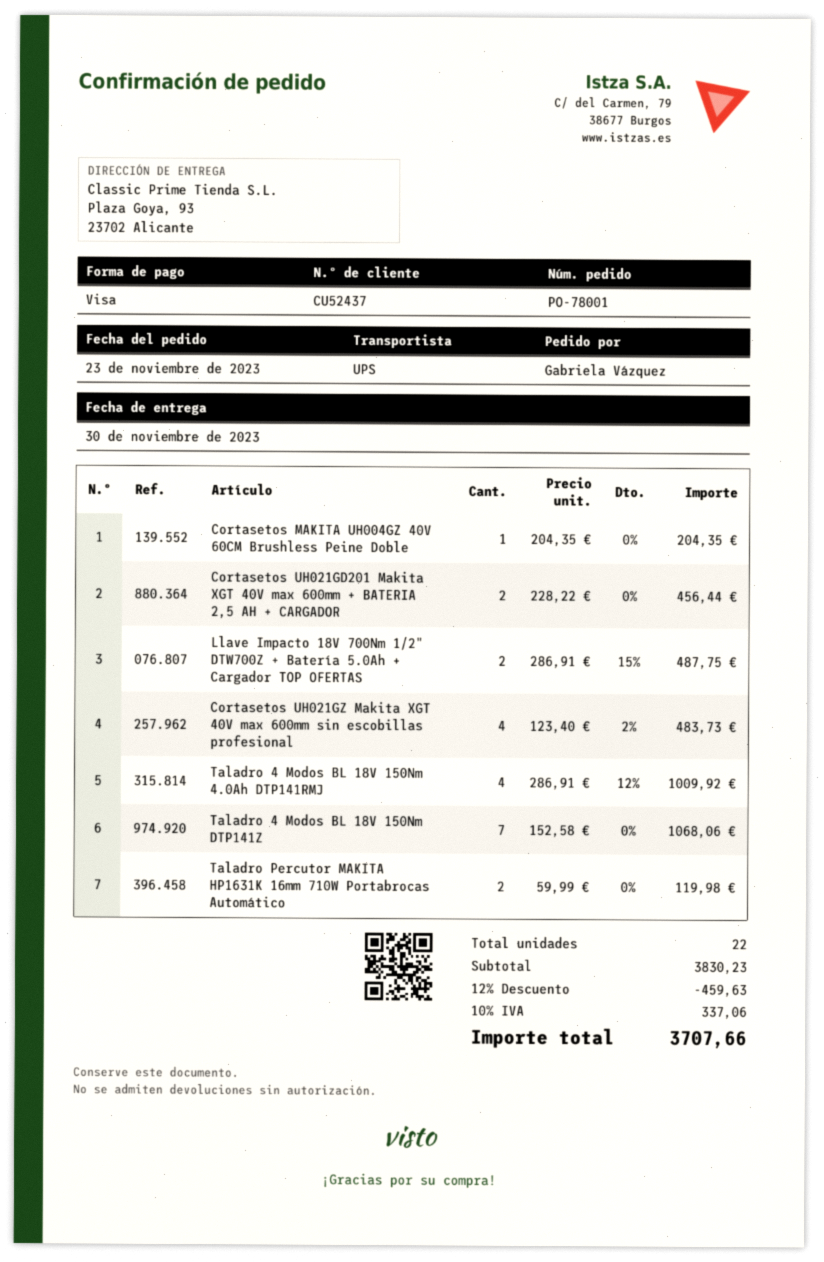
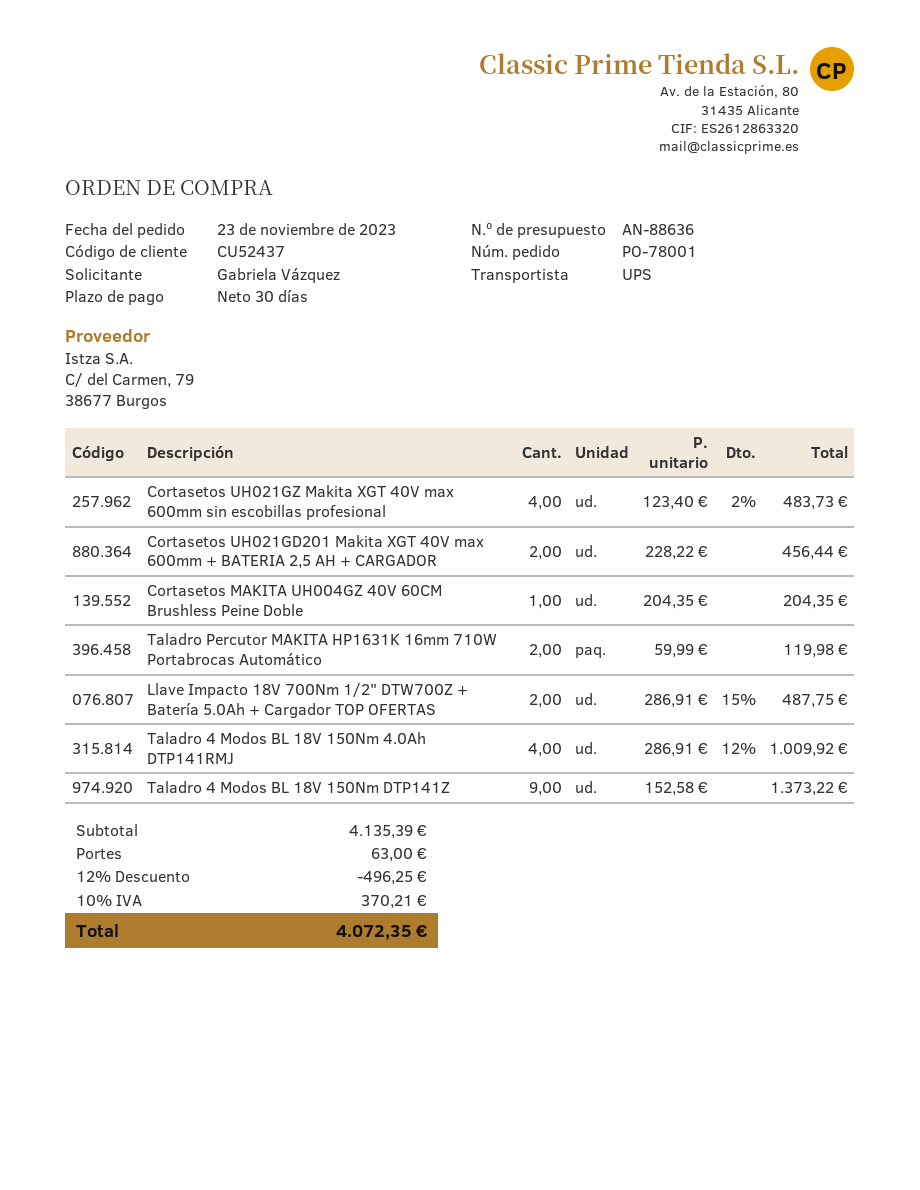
Taladro 4 Modos BL 18V 150Nm DTP141Z: 7 x 152.58 = 1068.06 -> 9 x 152.58 = 1373.22
subtotal: 3830.23 -> 4135.39
discount: 12% = 459.63 -> 12% = 496.25
shipping: none -> 63.00
tax: 10% = 337.06 -> 10% = 370.21
total: 3707.66 -> 4072.35

